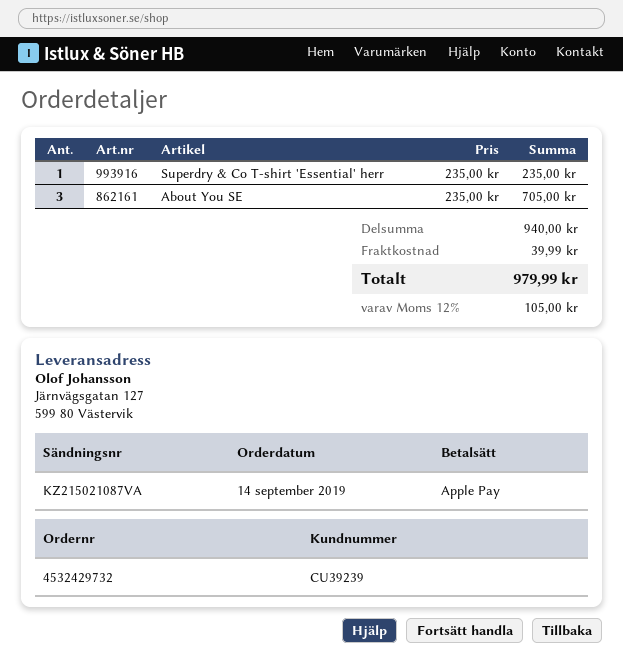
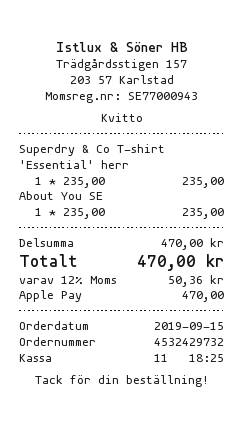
order date: 2019-09-14 -> 2019-09-15
About You SE: 3 x 235.00 = 705.00 -> 1 x 235.00 = 235.00
subtotal: 940.00 -> 470.00
shipping: 39.99 -> none
tax: 12% = 105.00 -> 12% = 50.36
total: 979.99 -> 470.00

